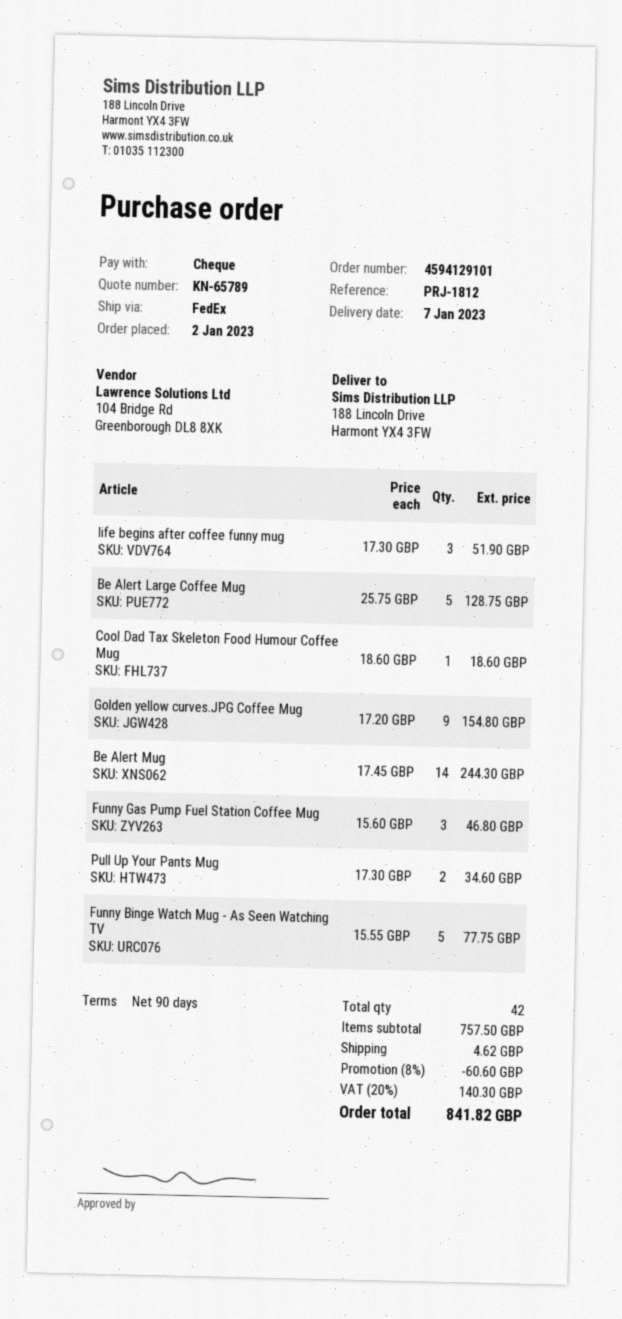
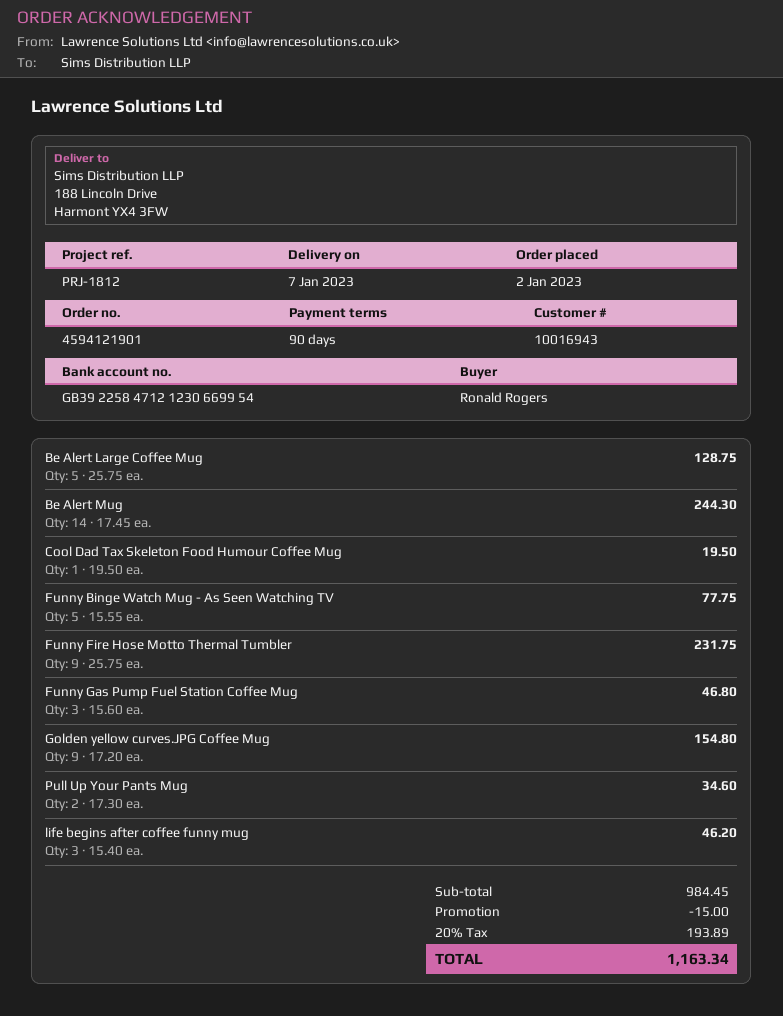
order number: 4594129101 -> 4594121901
life begins after coffee funny mug: 3 x 17.30 = 51.90 -> 3 x 15.40 = 46.20
Cool Dad Tax Skeleton Food Humour Coffee Mug: 1 x 18.60 = 18.60 -> 1 x 19.50 = 19.50
Funny Fire Hose Motto Thermal Tumbler: none -> 9 x 25.75 = 231.75
subtotal: 757.50 -> 984.45
discount: 60.60 -> 15.00
shipping: 4.62 -> none
tax: 20% = 140.30 -> 20% = 193.89
total: 841.82 -> 1163.34

